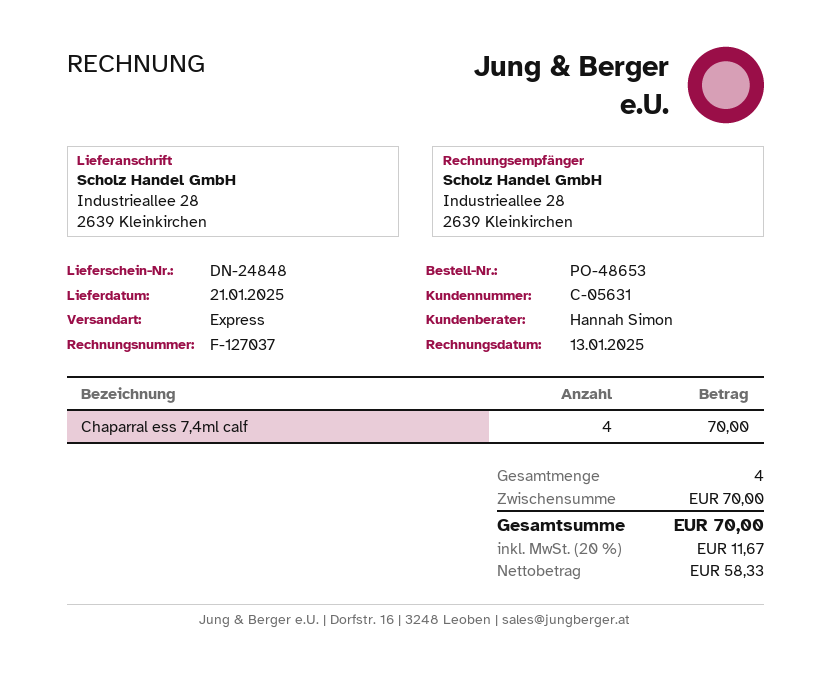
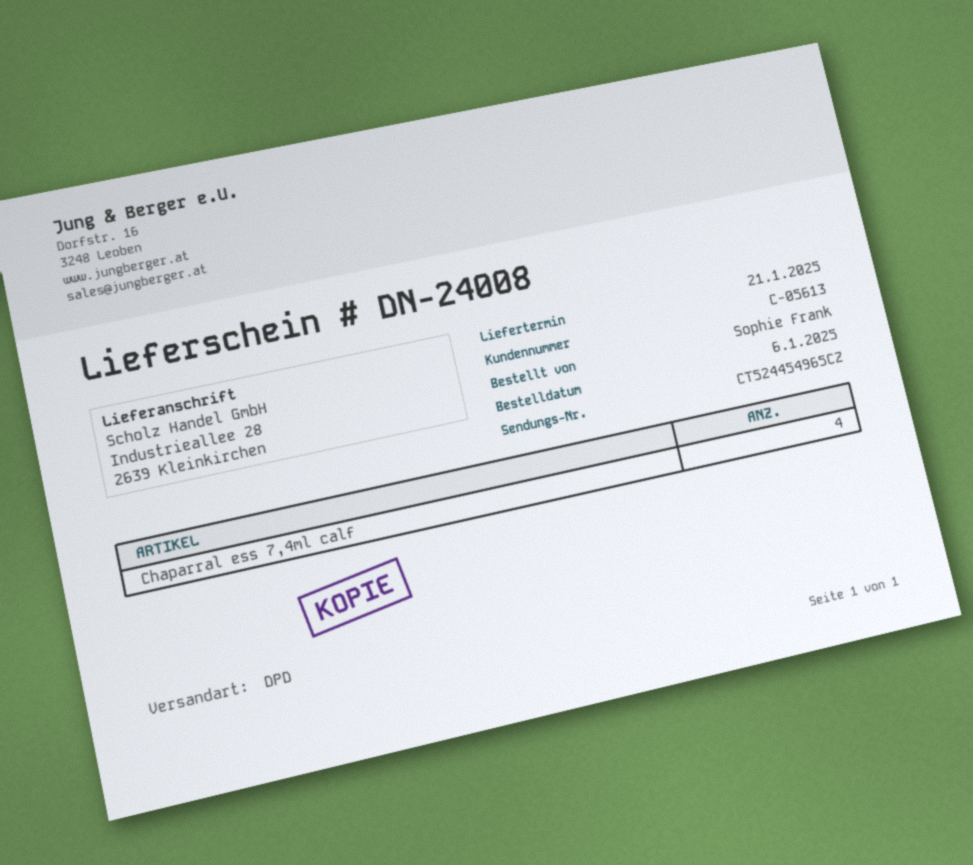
delivery note number: DN-24848 -> DN-24008
customer number: C-05631 -> C-05613
shipping method: express -> DPD

